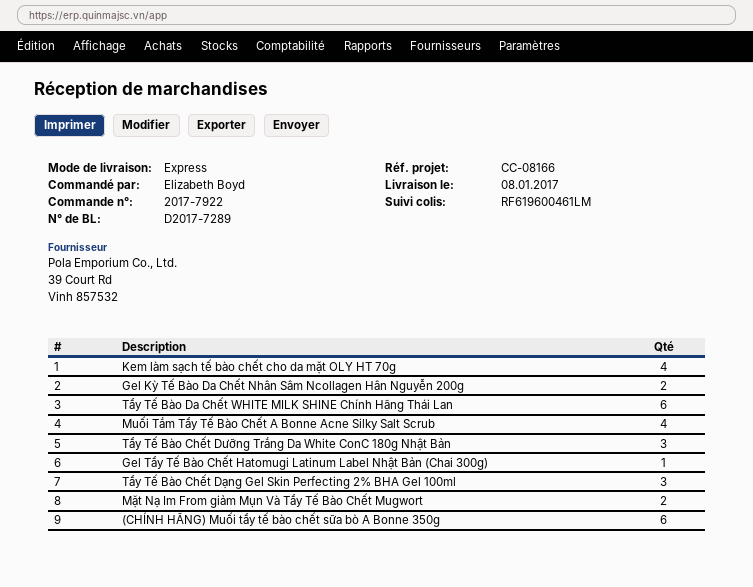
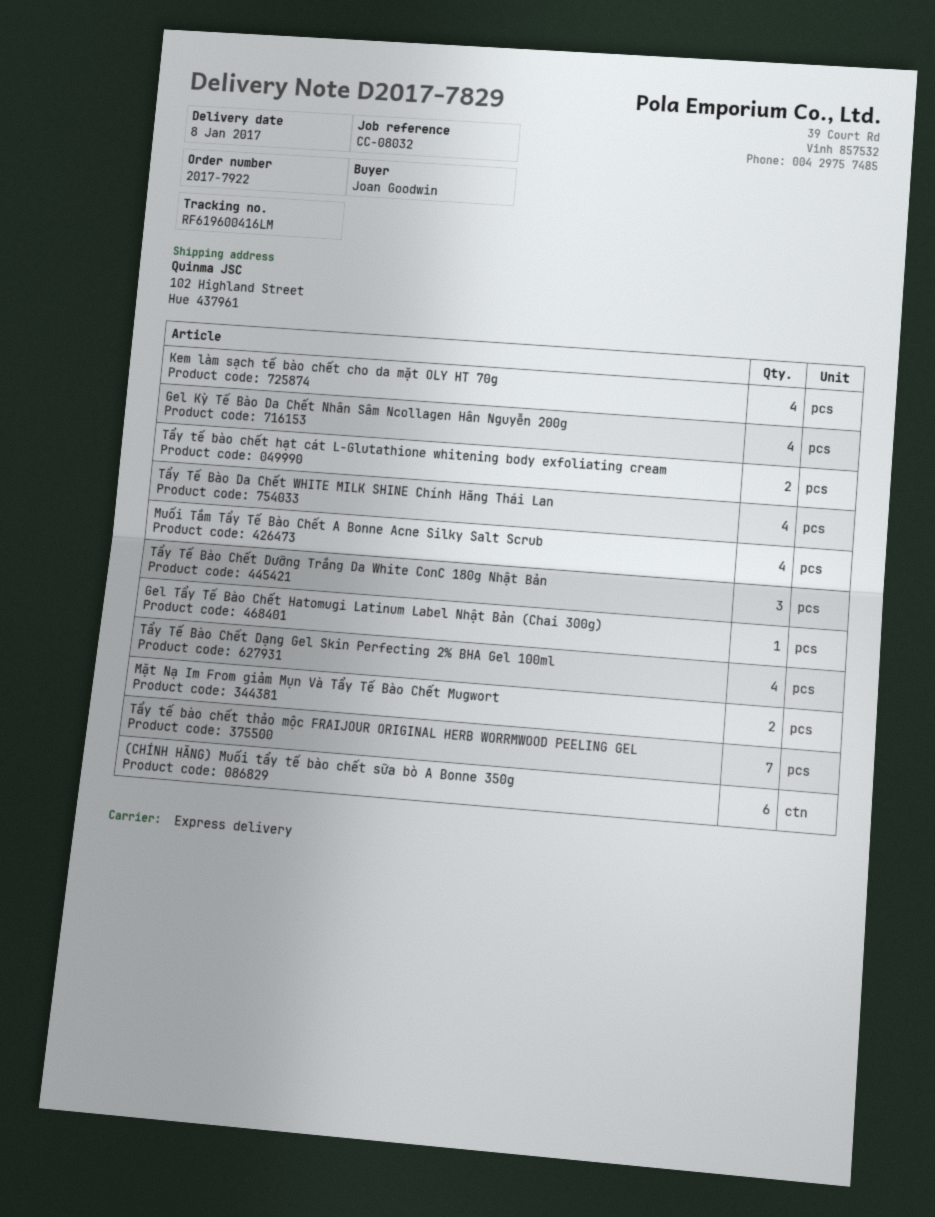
delivery note number: D2017-7289 -> D2017-7829
reference: CC-08166 -> CC-08032
ordered by: Elizabeth Boyd -> Joan Goodwin
tracking number: RF619600461LM -> RF619600416LM
Gel Kỳ Tế Bào Da Chết Nhân Sâm Ncollagen Hân Nguyễn 200g: 2 -> 4
Tẩy Tế Bào Da Chết WHITE MILK SHINE Chính Hãng Thái Lan: 6 -> 4
Tẩy Tế Bào Chết Dạng Gel Skin Perfecting 2% BHA Gel 100ml: 3 -> 4
Tẩy tế bào chết hạt cát L-Glutathione whitening body exfoliating cream: none -> 2
Tẩy tế bào chết thảo mộc FRAIJOUR ORIGINAL HERB WORRMWOOD PEELING GEL: none -> 7

